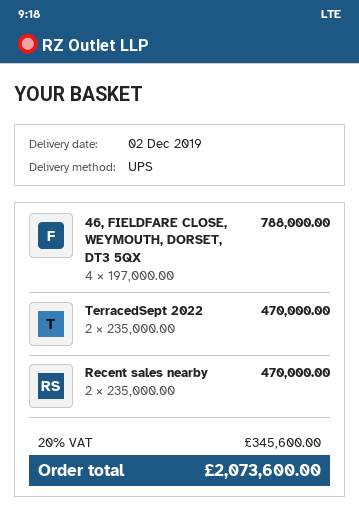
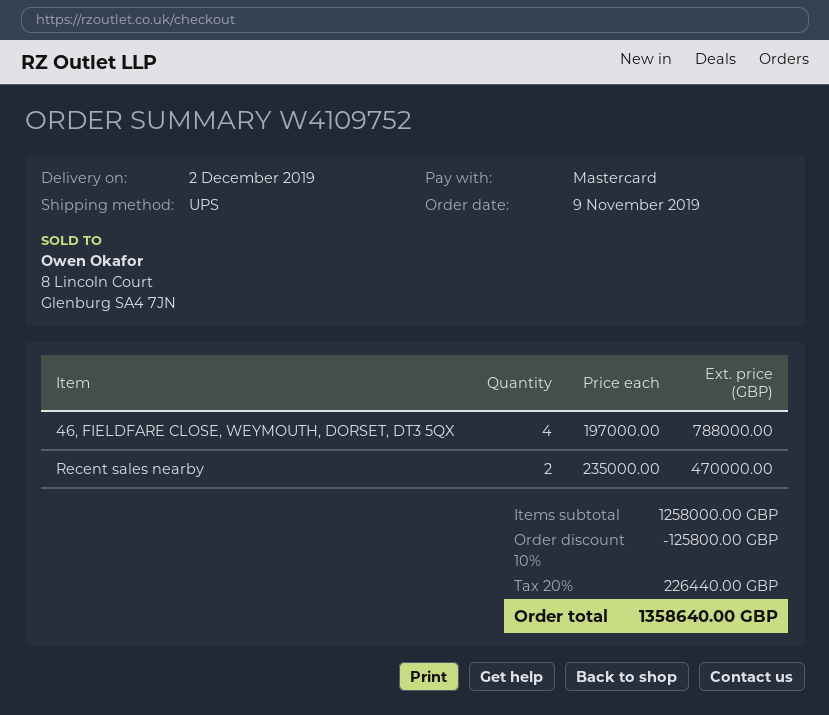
TerracedSept 2022: 2 x 235000.00 = 470000.00 -> none
discount: none -> 10% = 125800.00
tax: 20% = 345600.00 -> 20% = 226440.00
total: 2073600.00 -> 1358640.00

